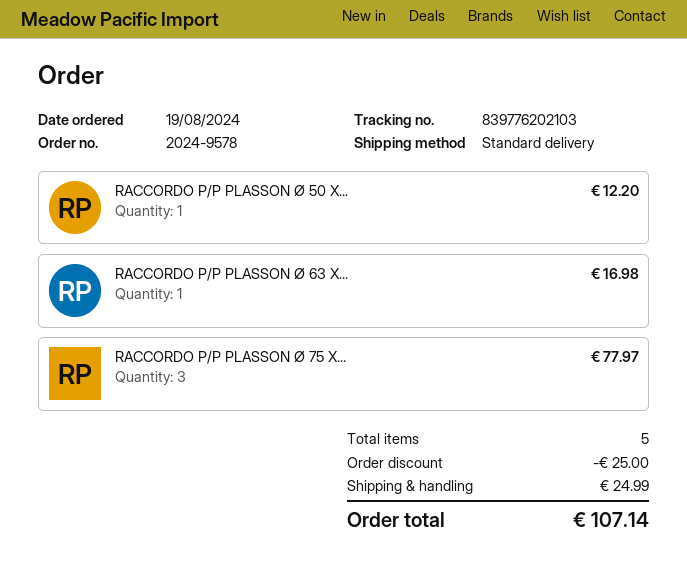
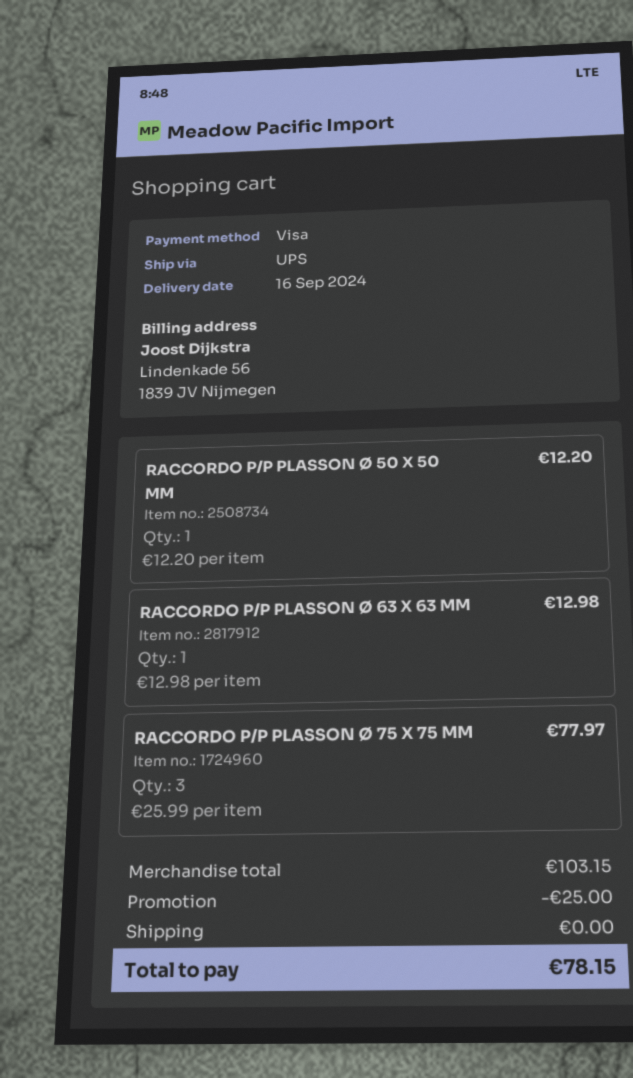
shipping method: standard -> UPS
RACCORDO P/P PLASSON Ø 63 X...: 1 for 16.98 -> 1 for 12.98
shipping: 24.99 -> 0.00
total: 107.14 -> 78.15

